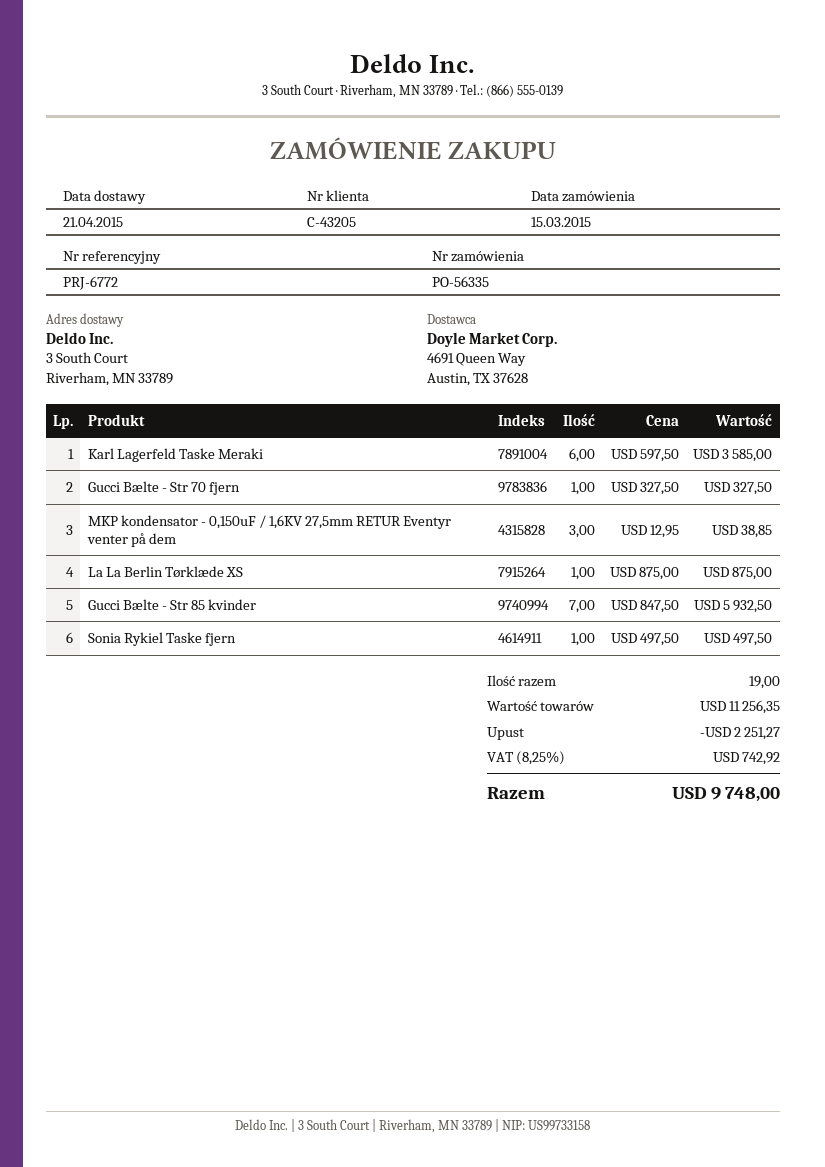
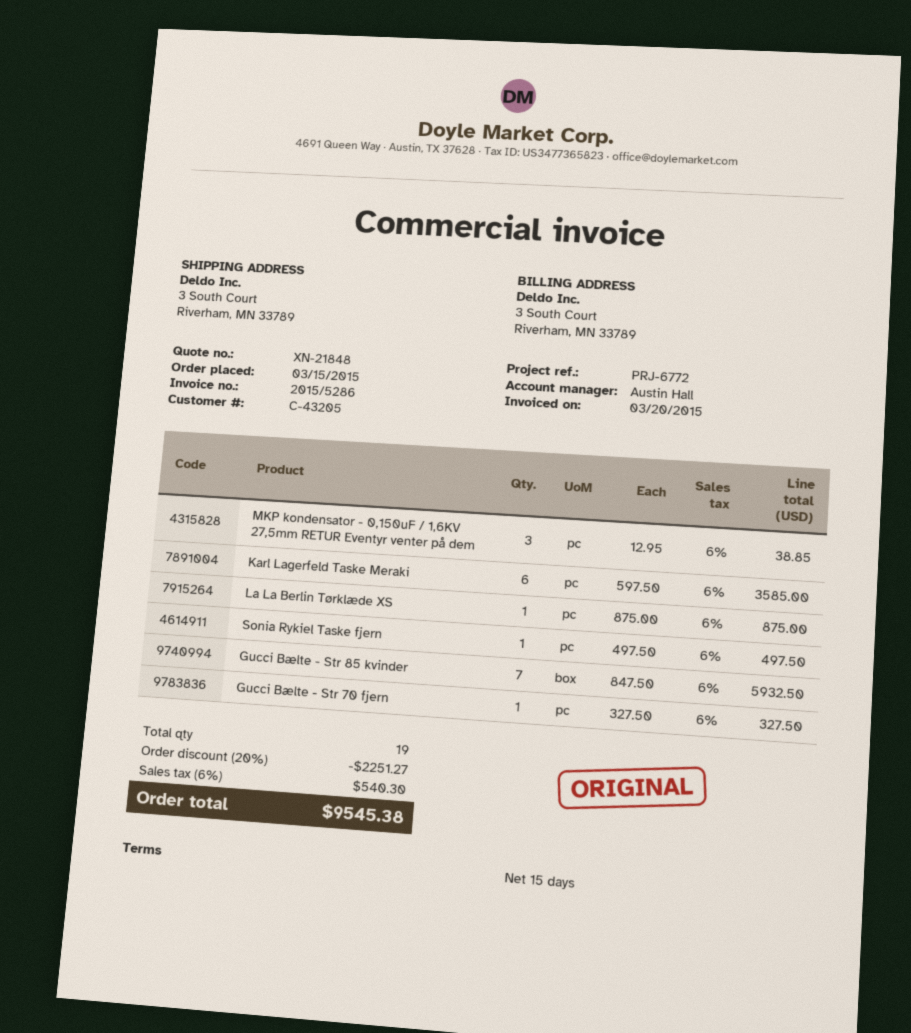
tax: 8.25% = 742.92 -> 6% = 540.30
total: 9748.00 -> 9545.38

